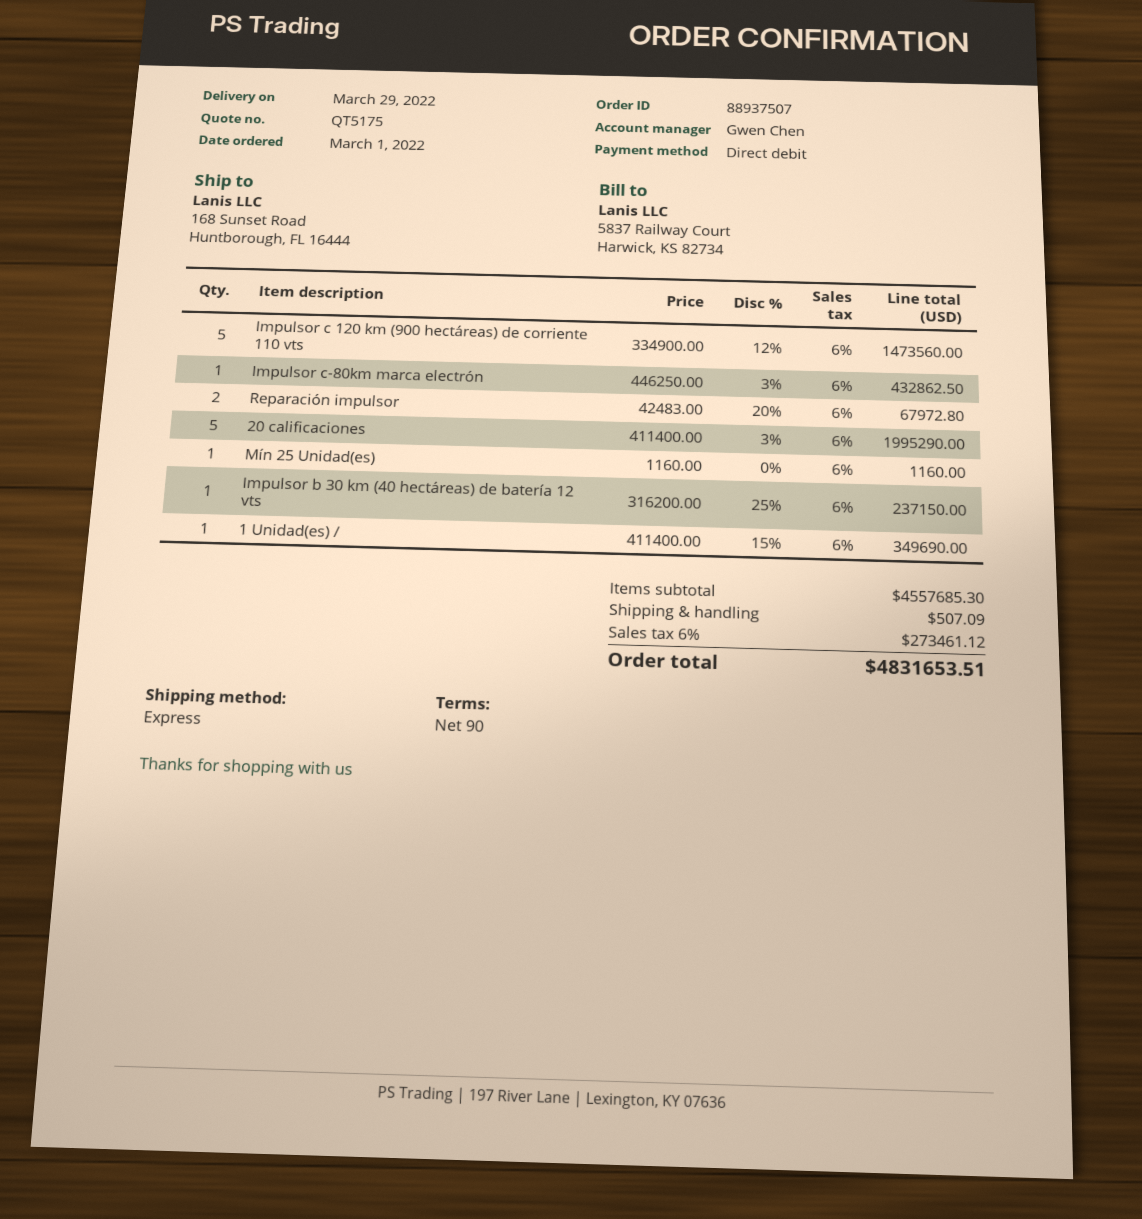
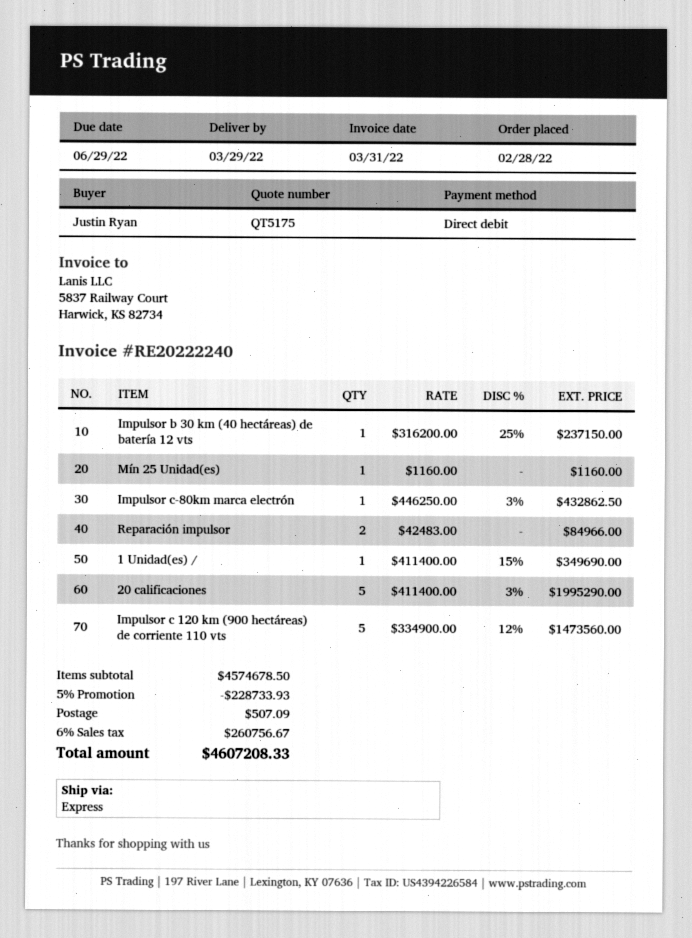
order date: 2022-03-01 -> 2022-02-28
Reparación impulsor: 2 x 42483.00 - 20% = 67972.80 -> 2 x 42483.00 = 84966.00
subtotal: 4557685.30 -> 4574678.50
discount: none -> 5% = 228733.93
tax: 6% = 273461.12 -> 6% = 260756.67
total: 4831653.51 -> 4607208.33

